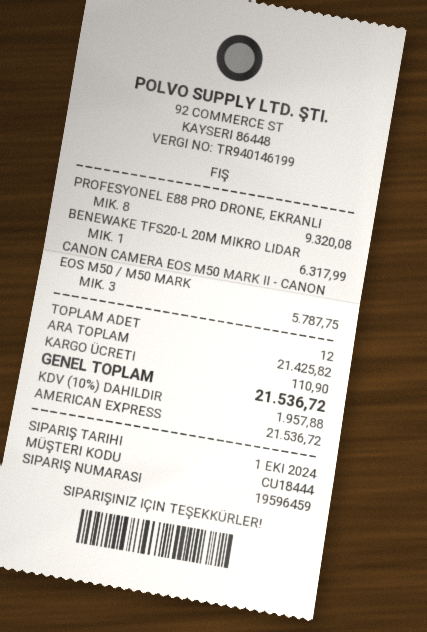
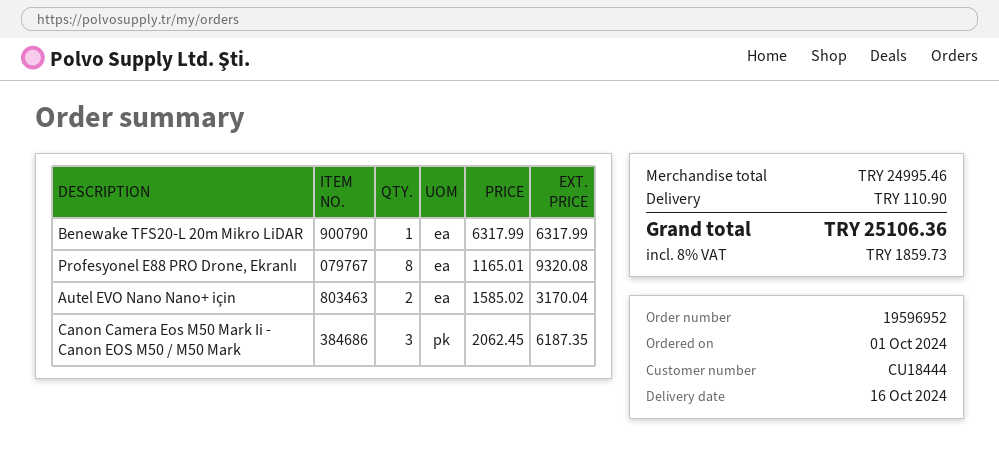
order number: 19596459 -> 19596952
CANON CAMERA EOS M50 MARK II - CANON EOS M50 / M50 MARK: 3 for 5787.75 -> 3 for 6187.35
Autel EVO Nano Nano+ için: none -> 2 for 3170.04
subtotal: 21425.82 -> 24995.46
tax: 10% = 1957.88 -> 8% = 1859.73
total: 21536.72 -> 25106.36

